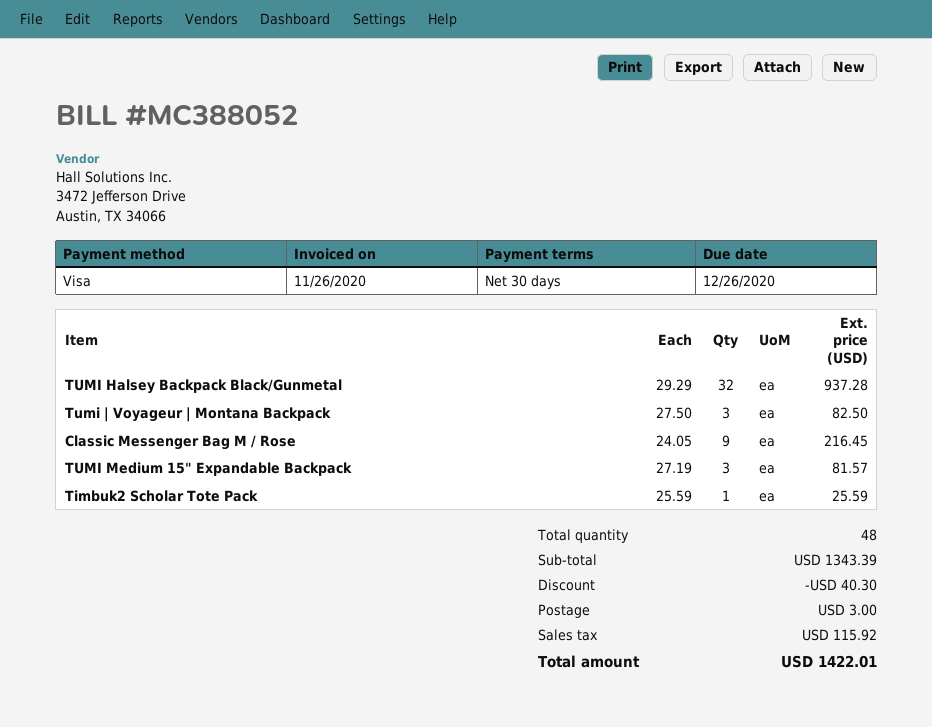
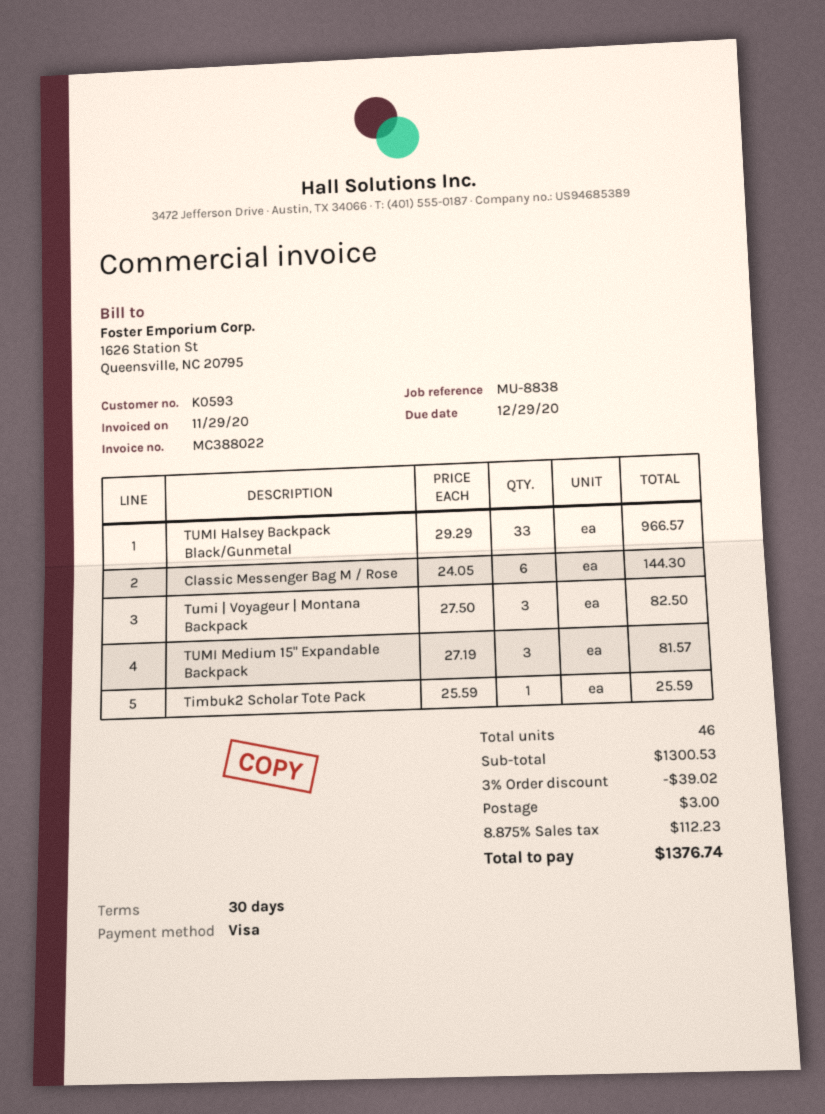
invoice number: MC388052 -> MC388022
invoice date: 2020-11-26 -> 2020-11-29
due date: 2020-12-26 -> 2020-12-29
TUMI Halsey Backpack Black/Gunmetal: 32 x 29.29 = 937.28 -> 33 x 29.29 = 966.57
Classic Messenger Bag M / Rose: 9 x 24.05 = 216.45 -> 6 x 24.05 = 144.30
total quantity: 48 -> 46
subtotal: 1343.39 -> 1300.53
discount: 40.30 -> 39.02
tax: 115.92 -> 112.23
total: 1422.01 -> 1376.74

